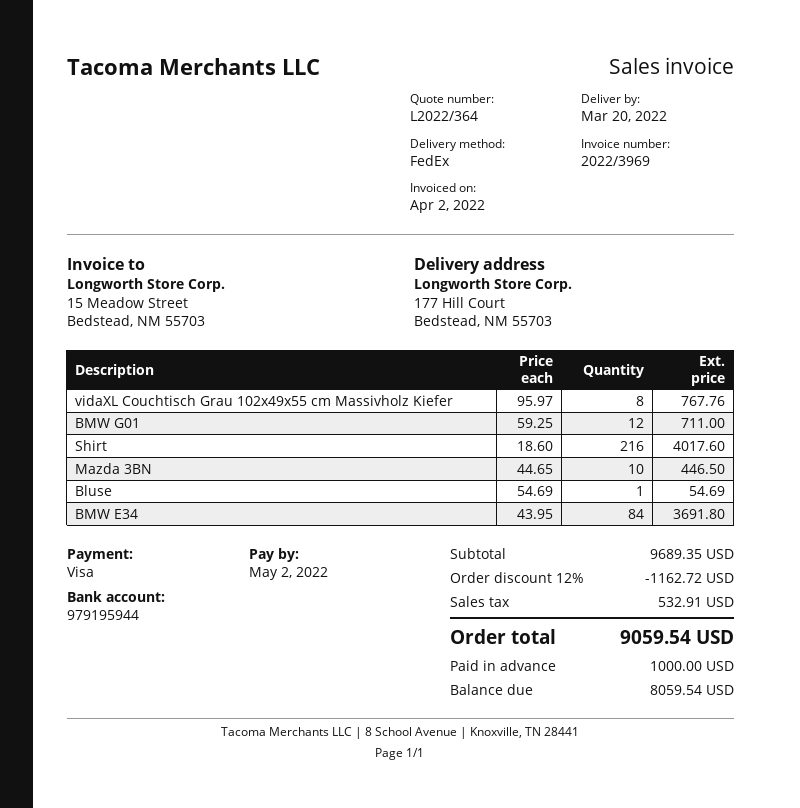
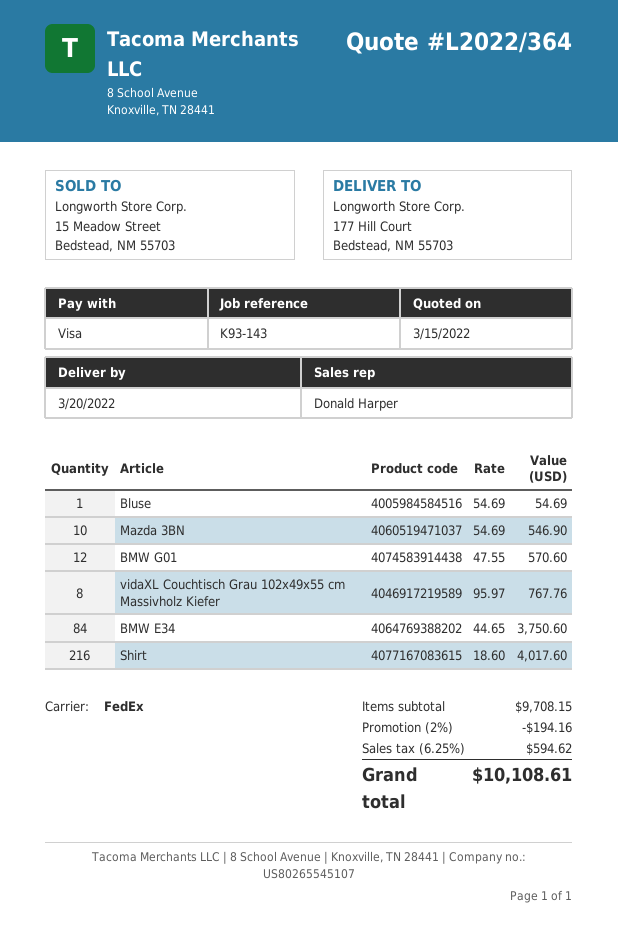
BMW G01: 12 x 59.25 = 711.00 -> 12 x 47.55 = 570.60
Mazda 3BN: 10 x 44.65 = 446.50 -> 10 x 54.69 = 546.90
BMW E34: 84 x 43.95 = 3691.80 -> 84 x 44.65 = 3750.60
subtotal: 9689.35 -> 9708.15
discount: 12% = 1162.72 -> 2% = 194.16
tax: 532.91 -> 594.62
total: 9059.54 -> 10108.61

